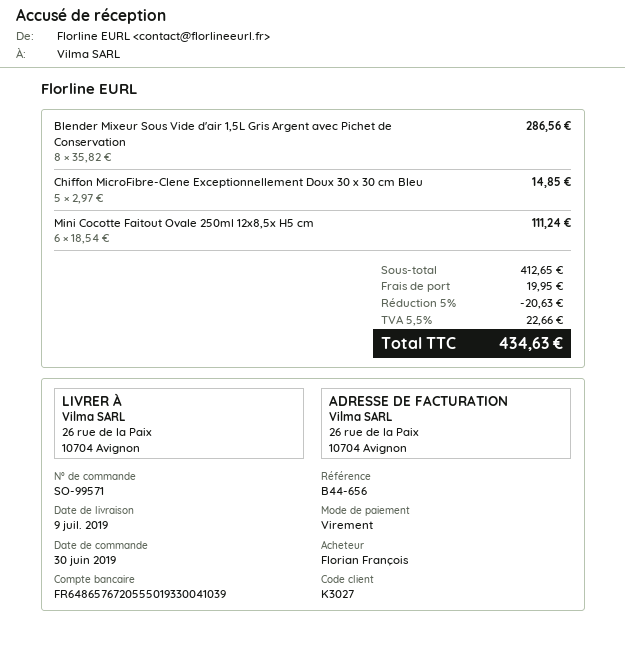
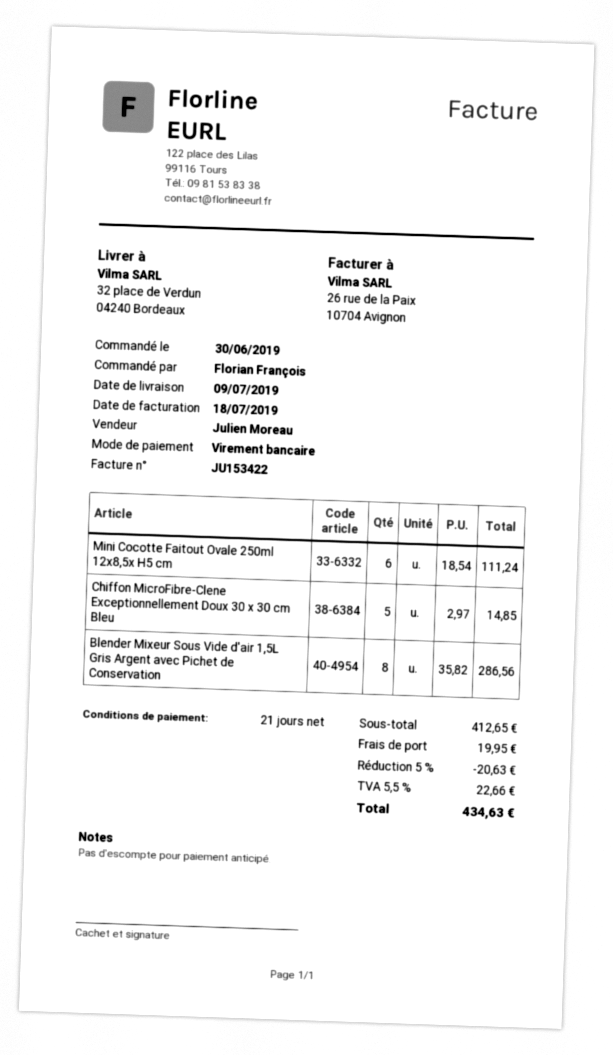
ship to: 26 rue de la Paix, 10704 Avignon -> 32 place de Verdun, 04240 Bordeaux

